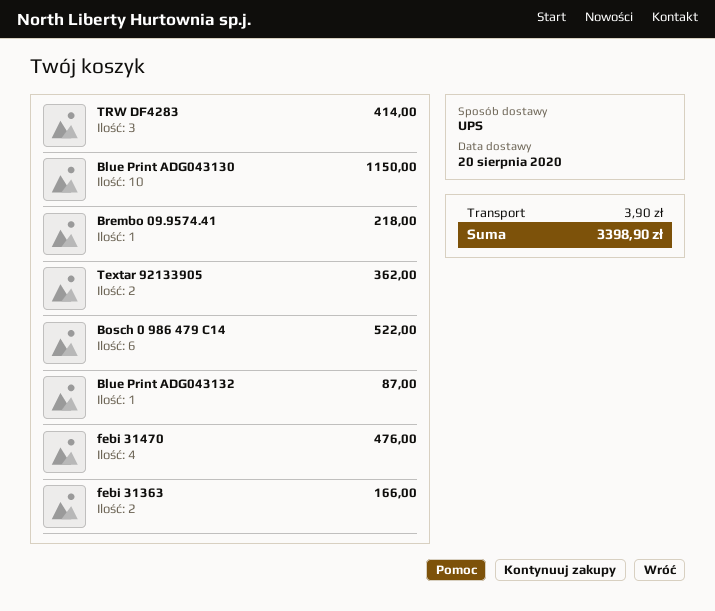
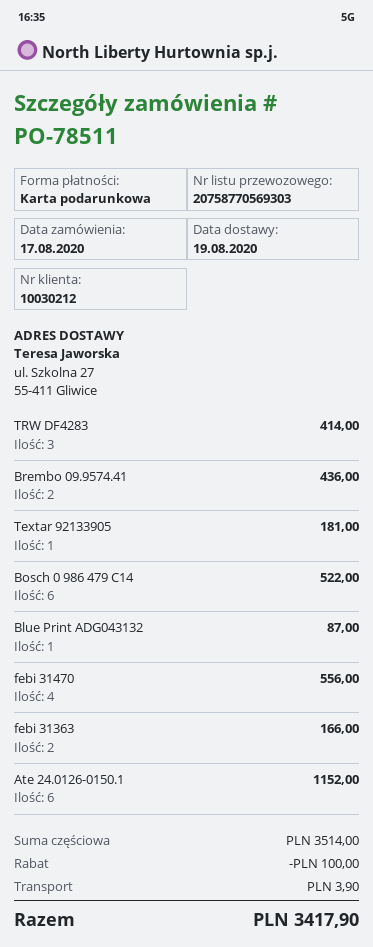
delivery date: 2020-08-20 -> 2020-08-19
Blue Print ADG043130: 10 for 1150.00 -> none
Brembo 09.9574.41: 1 for 218.00 -> 2 for 436.00
Textar 92133905: 2 for 362.00 -> 1 for 181.00
febi 31470: 4 for 476.00 -> 4 for 556.00
Ate 24.0126-0150.1: none -> 6 for 1152.00
discount: none -> 100.00
total: 3398.90 -> 3417.90

